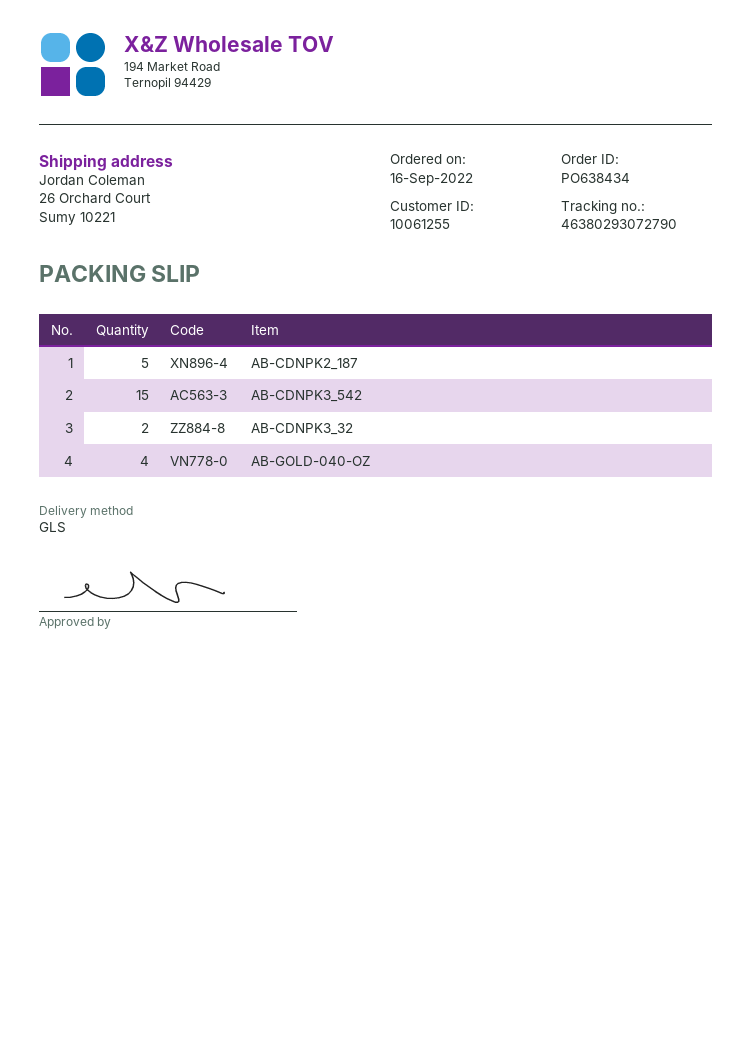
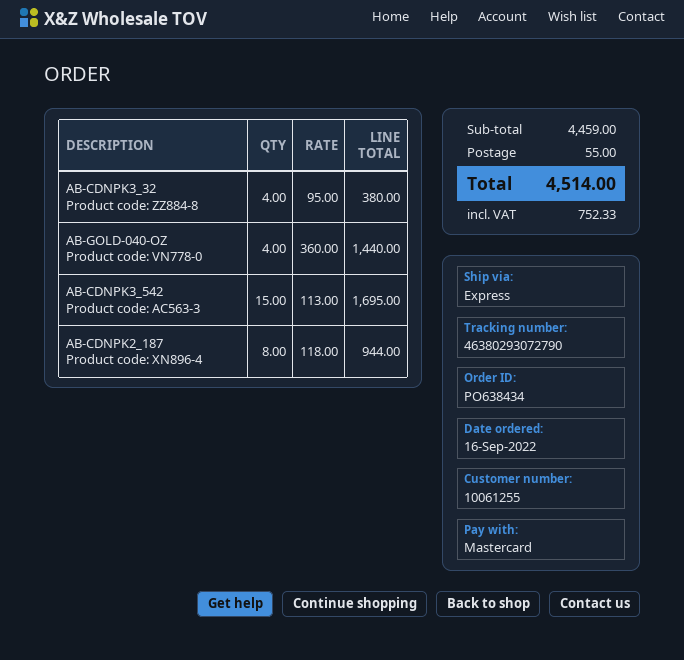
shipping method: GLS -> express
AB-CDNPK2_187: 5 -> 8
AB-CDNPK3_32: 2 -> 4

